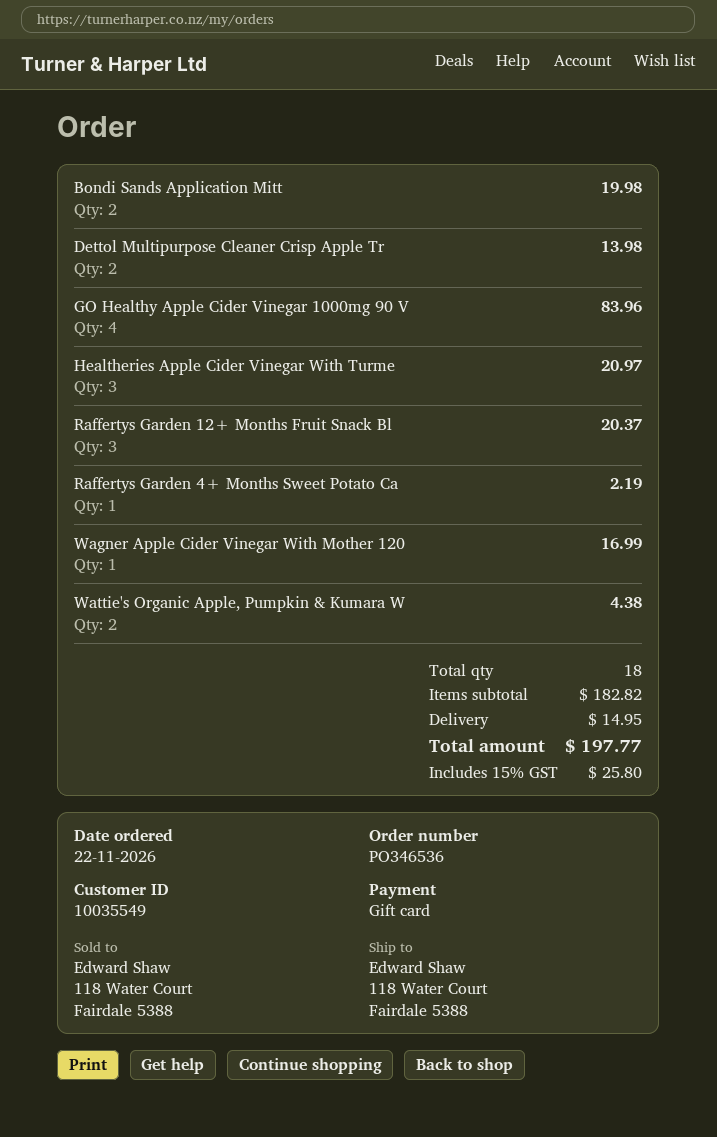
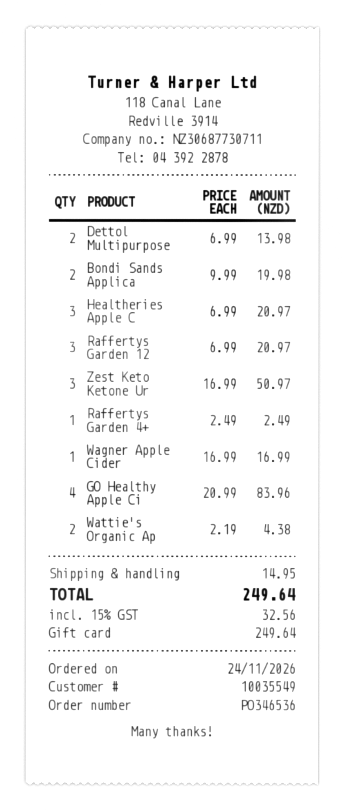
order date: 2026-11-22 -> 2026-11-24
Raffertys Garden 12+ Months Fruit Snack Bl: 3 for 20.37 -> 3 for 20.97
Raffertys Garden 4+ Months Sweet Potato Ca: 1 for 2.19 -> 1 for 2.49
Zest Keto Ketone Ur: none -> 3 for 50.97
tax: 15% = 25.80 -> 15% = 32.56
total: 197.77 -> 249.64

